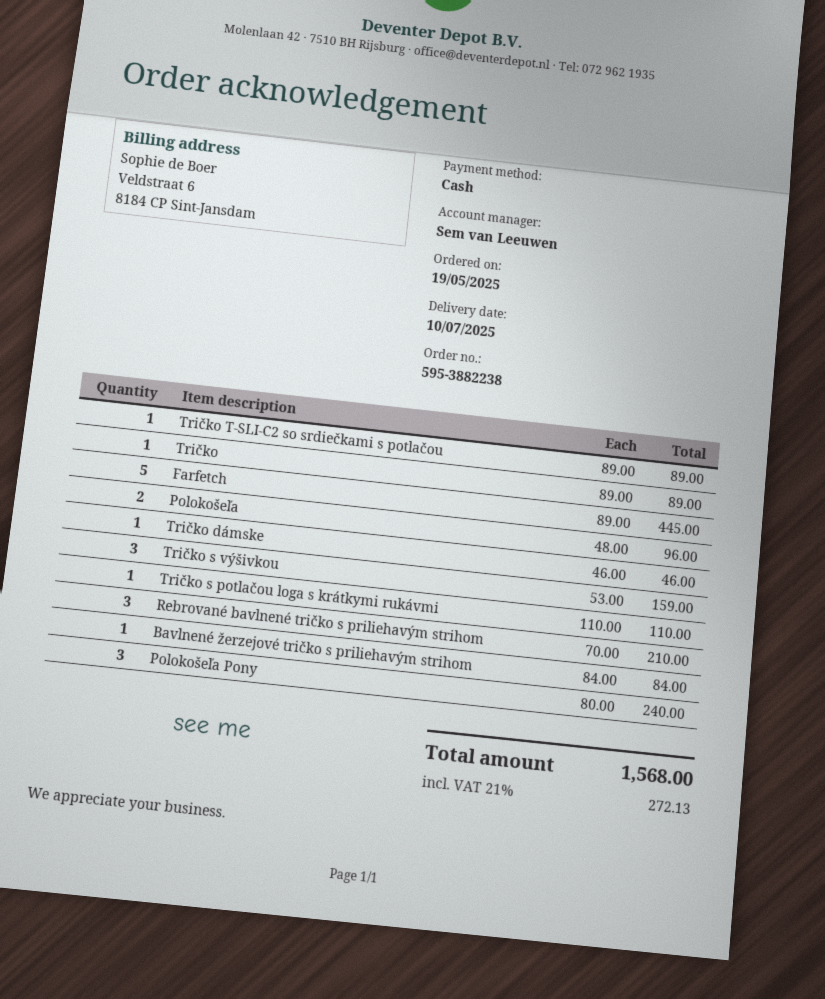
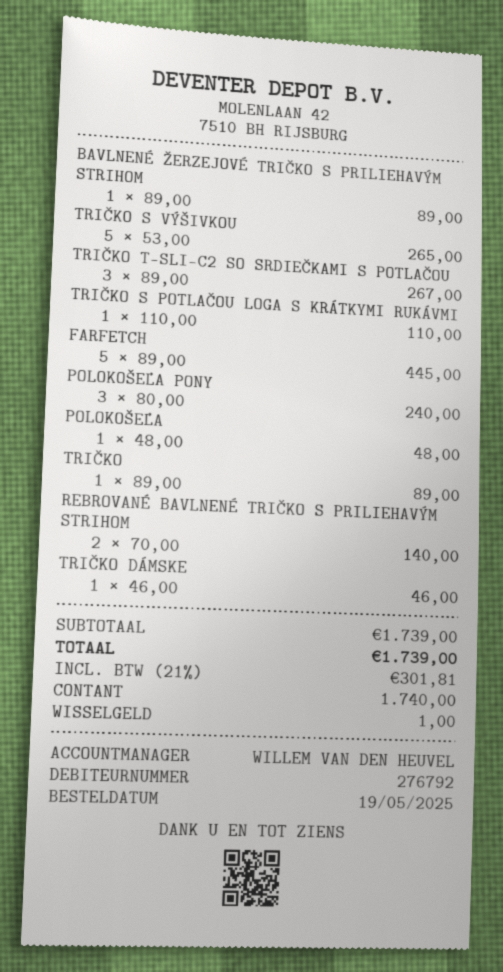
sales rep: Sem van Leeuwen -> WILLEM VAN DEN HEUVEL
Tričko T-SLI-C2 so srdiečkami s potlačou: 1 x 89.00 = 89.00 -> 3 x 89.00 = 267.00
Polokošeľa: 2 x 48.00 = 96.00 -> 1 x 48.00 = 48.00
Tričko s výšivkou: 3 x 53.00 = 159.00 -> 5 x 53.00 = 265.00
Rebrované bavlnené tričko s priliehavým strihom: 3 x 70.00 = 210.00 -> 2 x 70.00 = 140.00
Bavlnené žerzejové tričko s priliehavým strihom: 1 x 84.00 = 84.00 -> 1 x 89.00 = 89.00
tax: 21% = 272.13 -> 21% = 301.81
total: 1568.00 -> 1739.00

